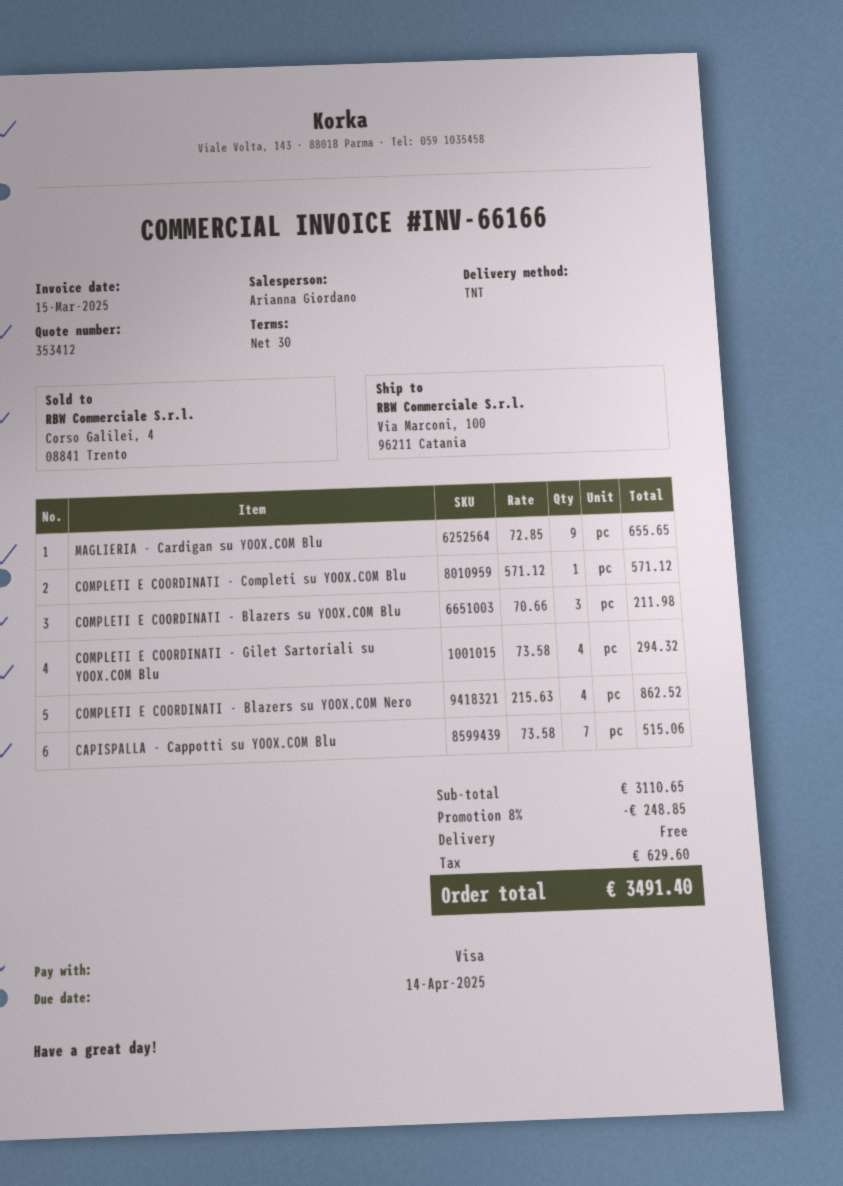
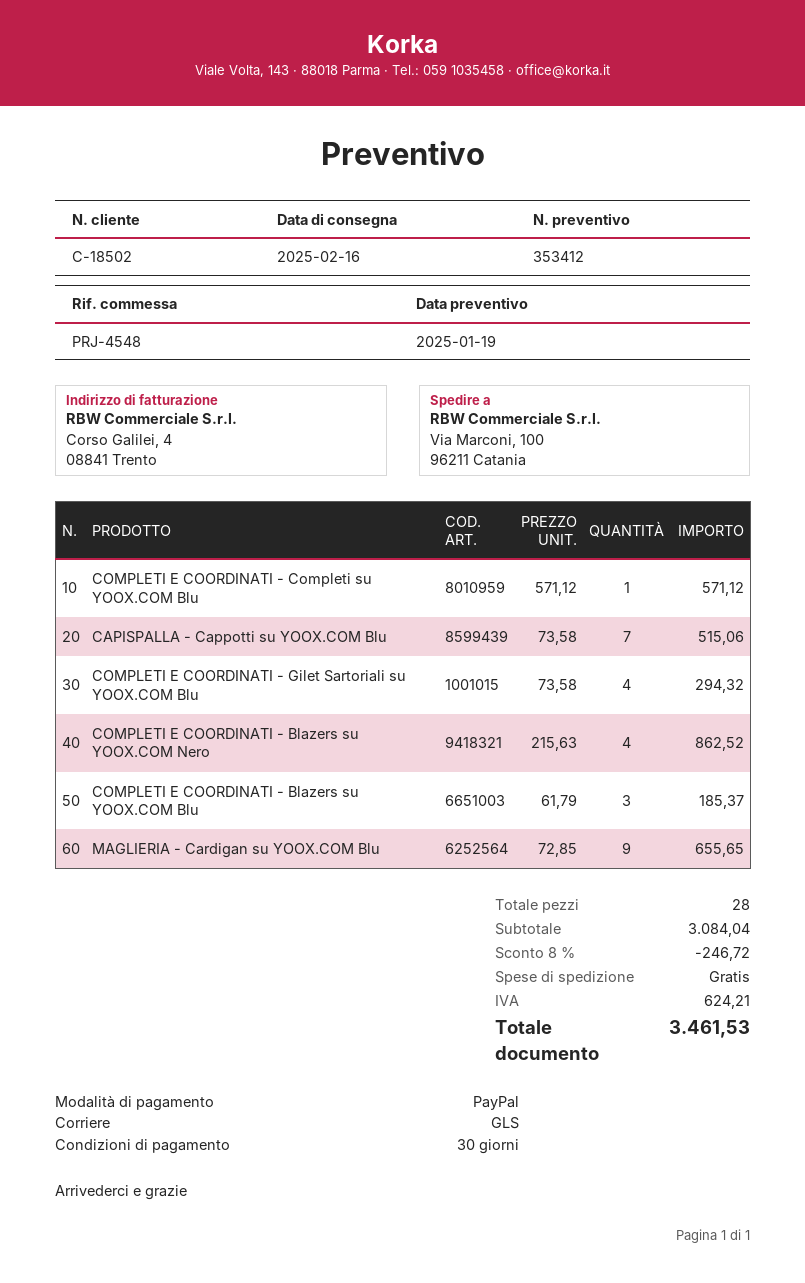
payment method: Visa -> PayPal
shipping method: TNT -> GLS
COMPLETI E COORDINATI - Blazers su YOOX.COM Blu: 3 x 70.66 = 211.98 -> 3 x 61.79 = 185.37
subtotal: 3110.65 -> 3084.04
discount: 8% = 248.85 -> 8% = 246.72
tax: 629.60 -> 624.21
total: 3491.40 -> 3461.53

